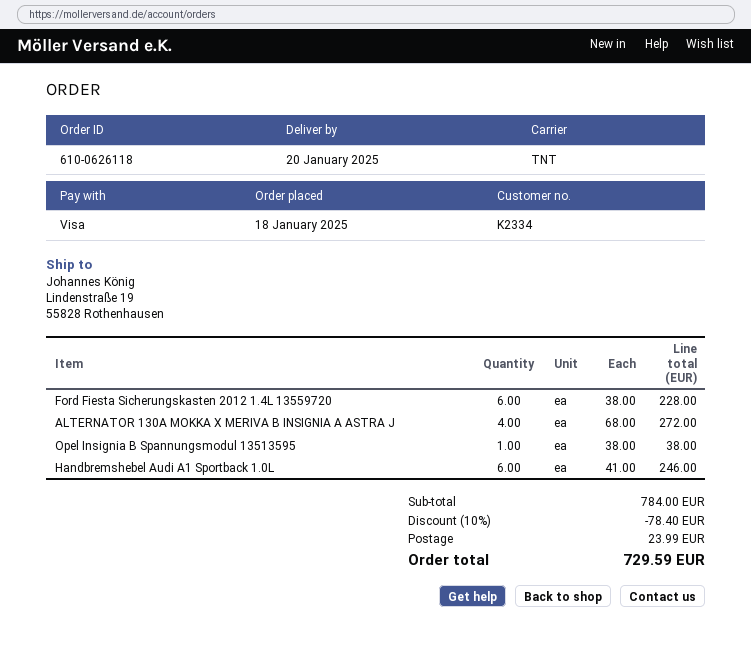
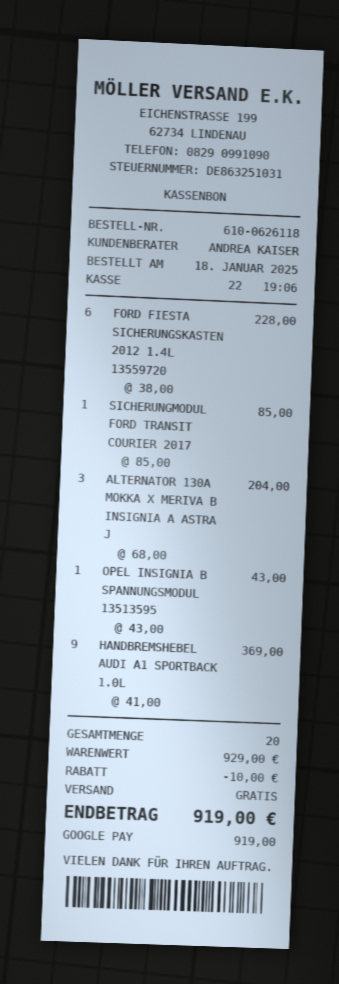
payment method: Visa -> Google Pay
ALTERNATOR 130A MOKKA X MERIVA B INSIGNIA A ASTRA J: 4 x 68.00 = 272.00 -> 3 x 68.00 = 204.00
Opel Insignia B Spannungsmodul 13513595: 1 x 38.00 = 38.00 -> 1 x 43.00 = 43.00
Handbremshebel Audi A1 Sportback 1.0L: 6 x 41.00 = 246.00 -> 9 x 41.00 = 369.00
SICHERUNGMODUL FORD TRANSIT COURIER 2017: none -> 1 x 85.00 = 85.00
subtotal: 784.00 -> 929.00
discount: 78.40 -> 10.00
shipping: 23.99 -> 0.00
total: 729.59 -> 919.00

